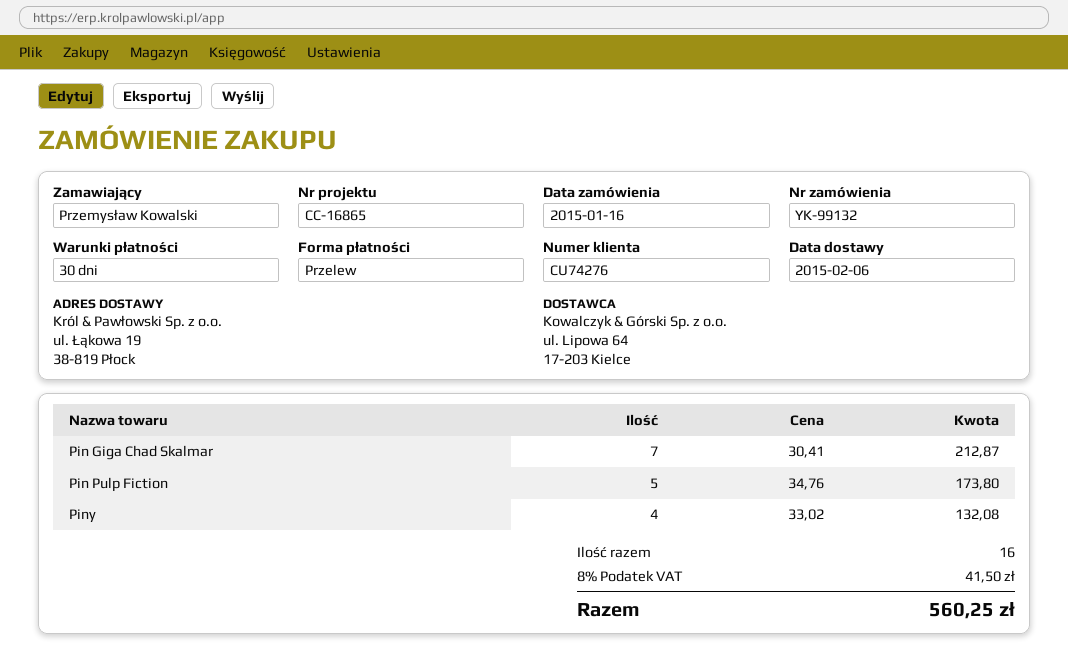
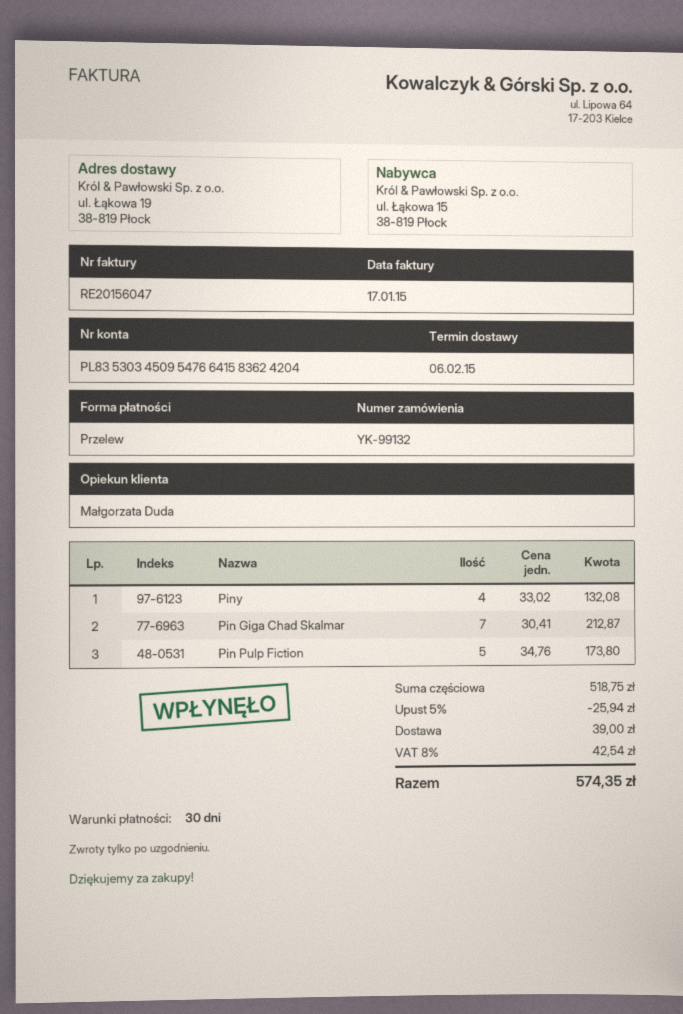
discount: none -> 5% = 25.94
shipping: none -> 39.00
tax: 8% = 41.50 -> 8% = 42.54
total: 560.25 -> 574.35

